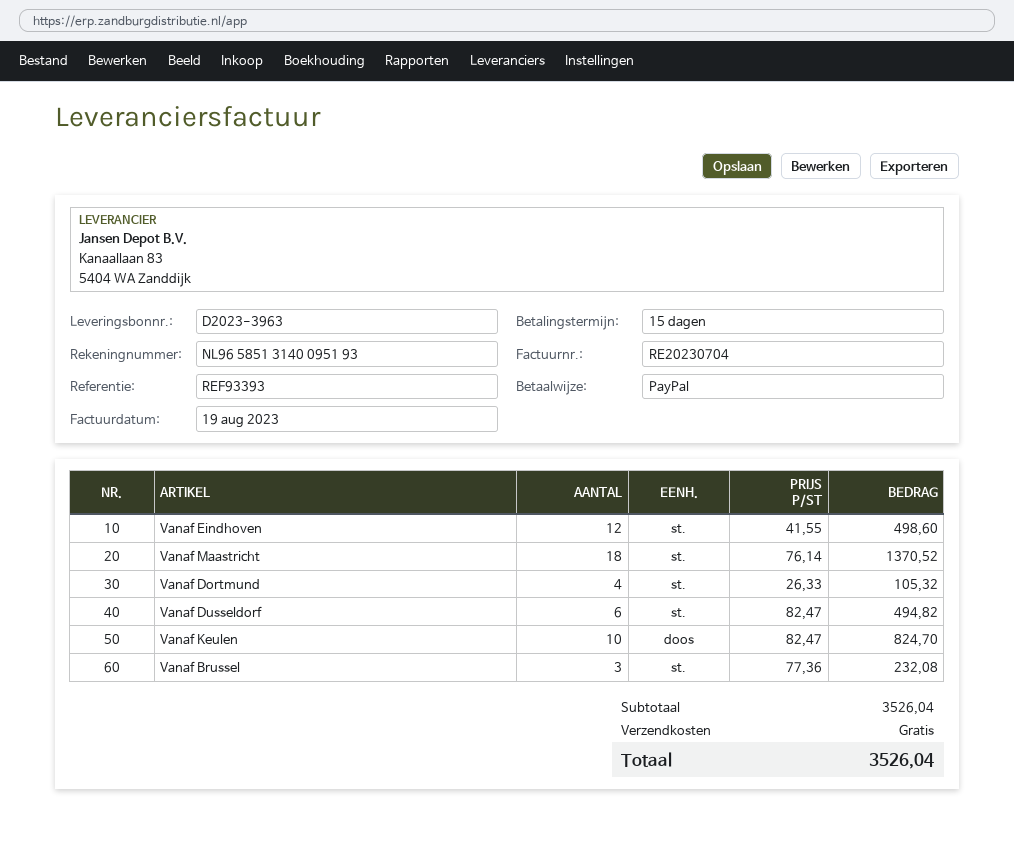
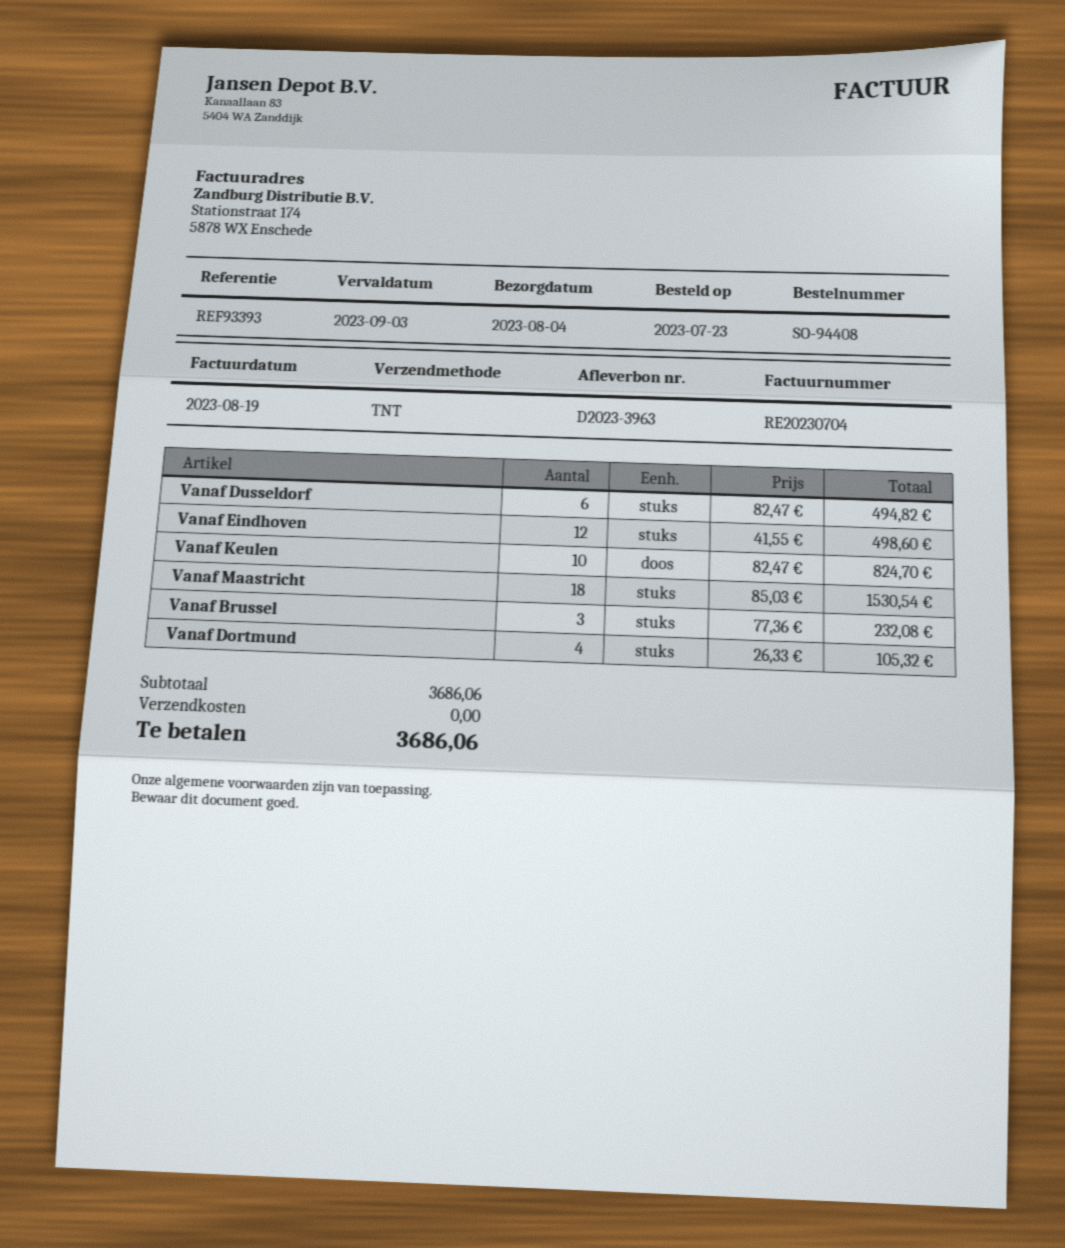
Vanaf Maastricht: 18 x 76.14 = 1370.52 -> 18 x 85.03 = 1530.54
subtotal: 3526.04 -> 3686.06
total: 3526.04 -> 3686.06

